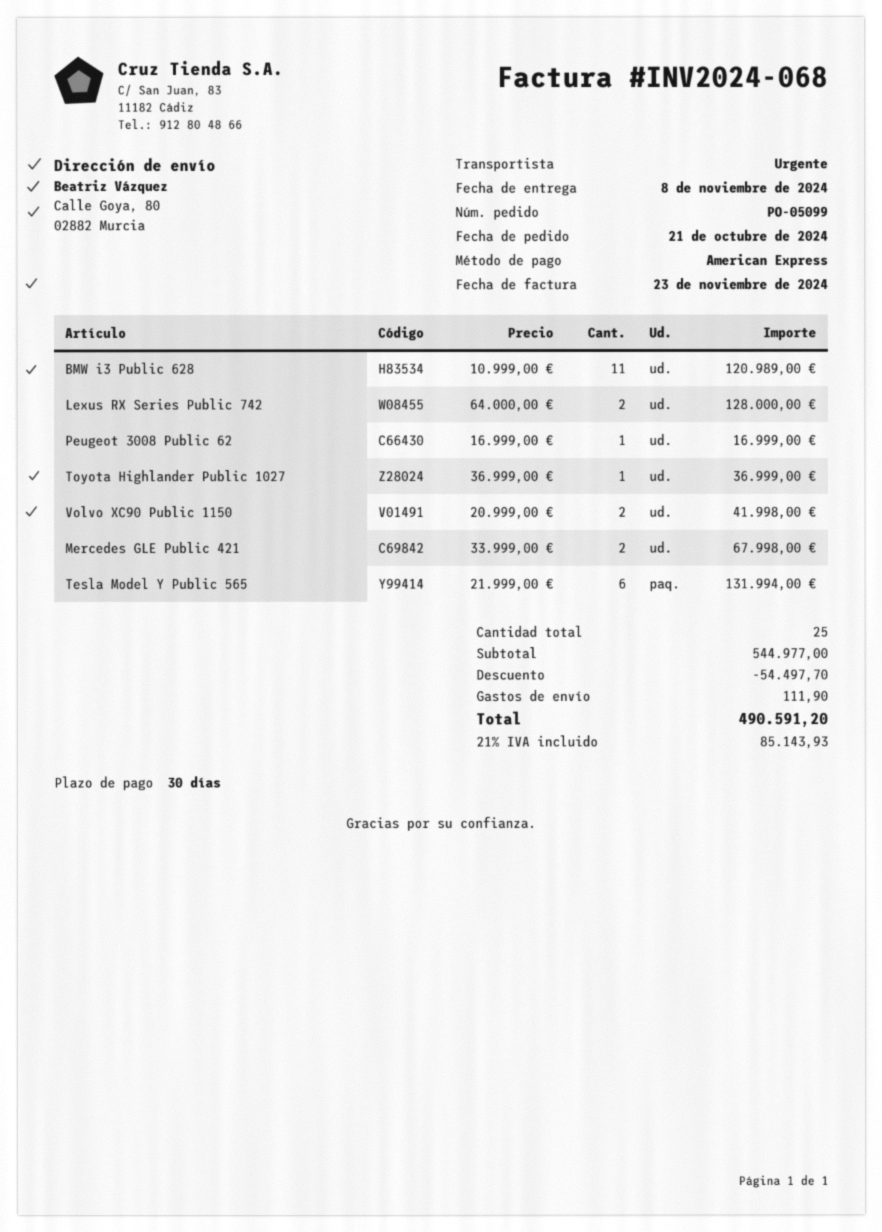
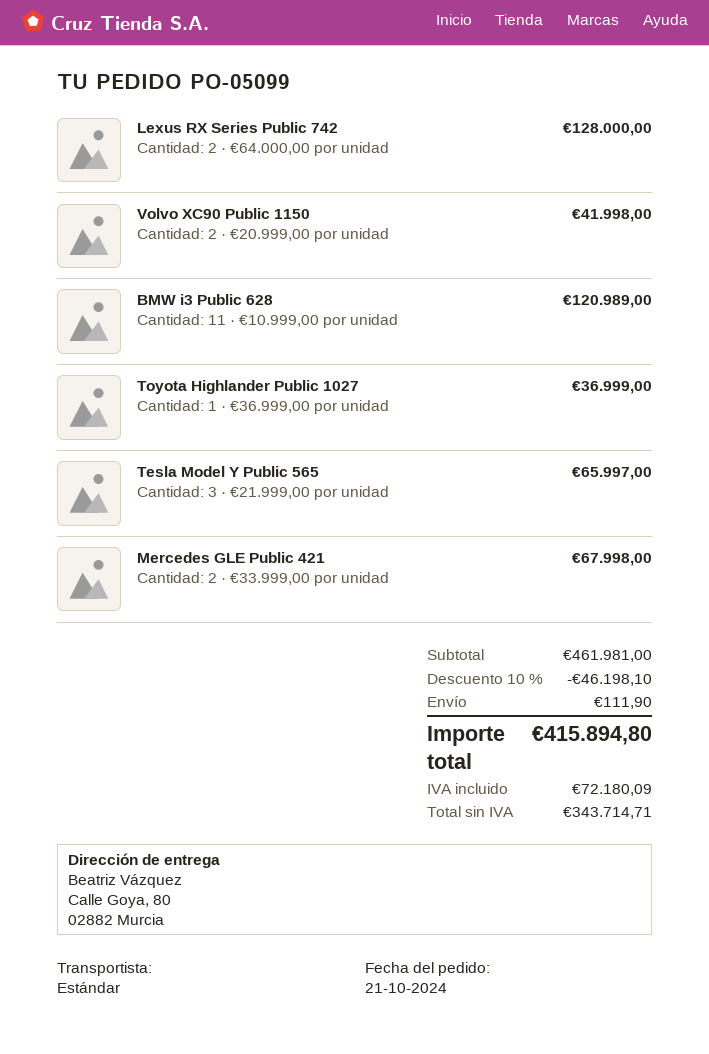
shipping method: express -> standard
Peugeot 3008 Public 62: 1 x 16999.00 = 16999.00 -> none
Tesla Model Y Public 565: 6 x 21999.00 = 131994.00 -> 3 x 21999.00 = 65997.00
subtotal: 544977.00 -> 461981.00
discount: 54497.70 -> 46198.10
tax: 85143.93 -> 72180.09
total: 490591.20 -> 415894.80

